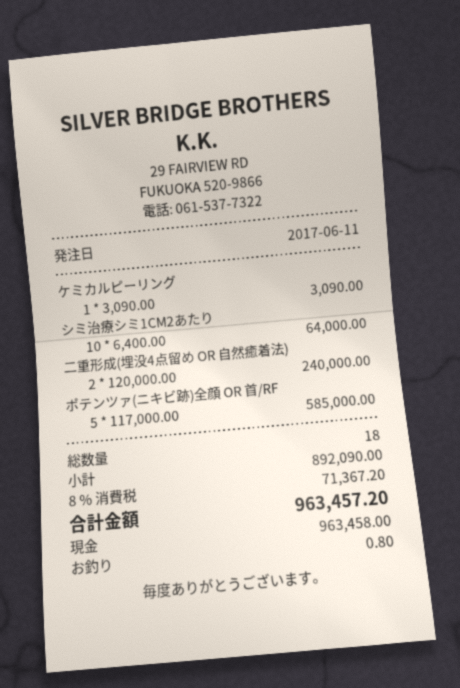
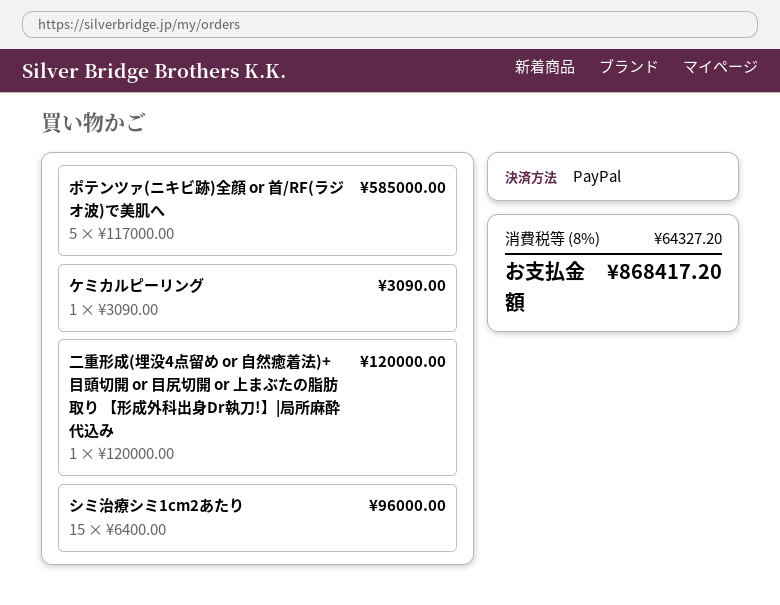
payment method: cash -> PayPal
シミ治療シミ1CM2あたり: 10 x 6400.00 = 64000.00 -> 15 x 6400.00 = 96000.00
二重形成(埋没4点留め OR 自然癒着法): 2 x 120000.00 = 240000.00 -> 1 x 120000.00 = 120000.00
tax: 8% = 71367.20 -> 8% = 64327.20
total: 963457.20 -> 868417.20

